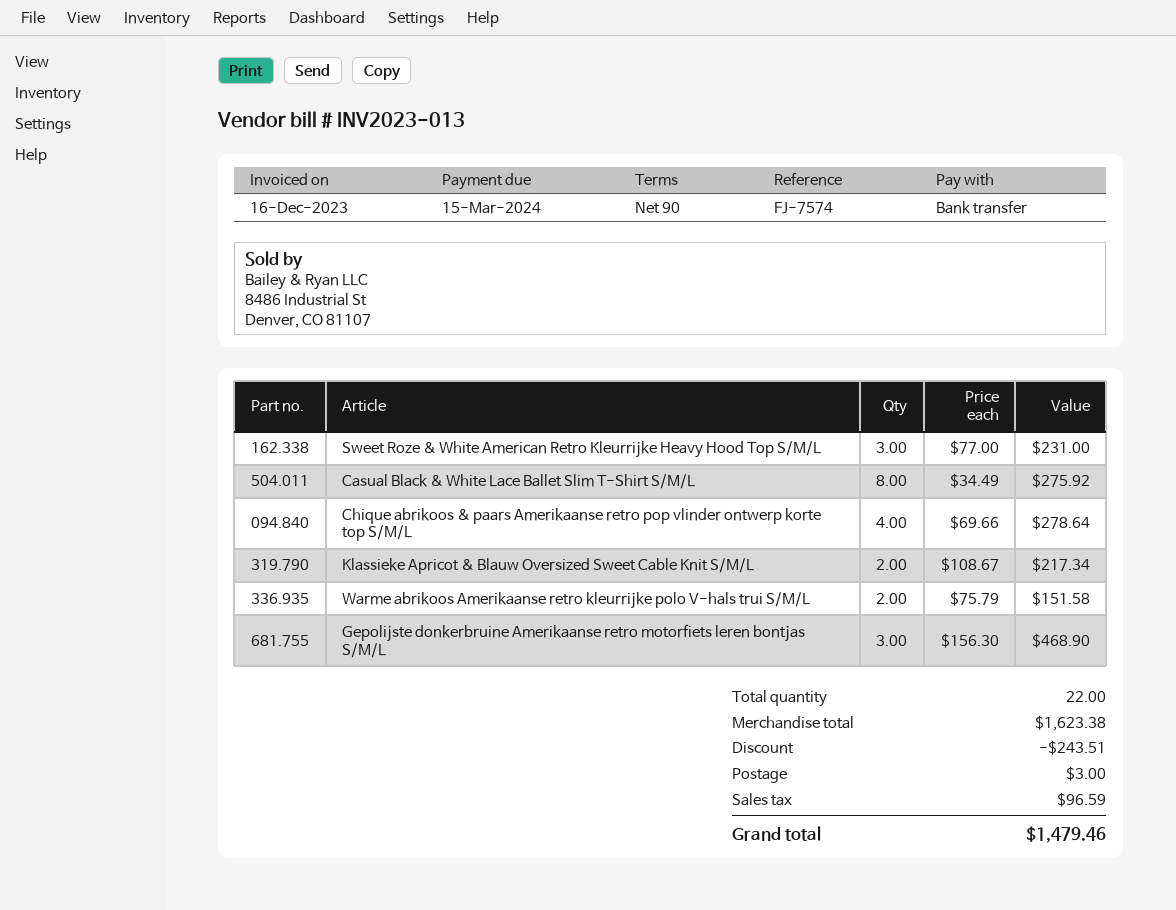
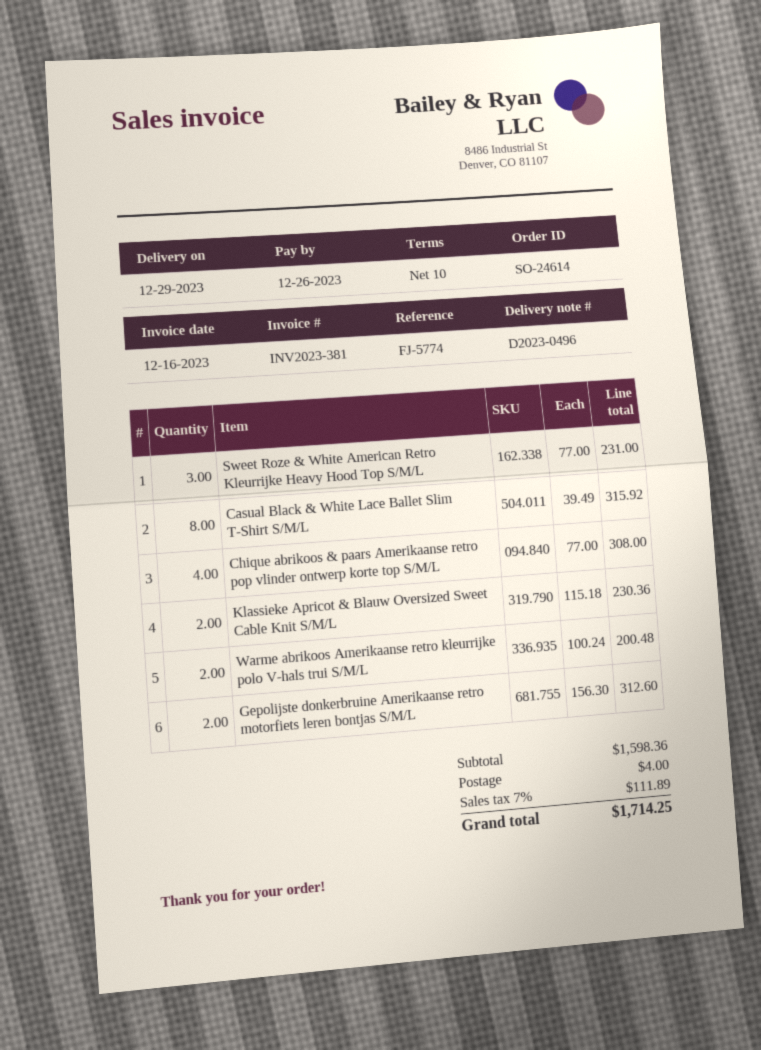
invoice number: INV2023-013 -> INV2023-381
payment terms: 90 days -> 10 days
due date: 2024-03-15 -> 2023-12-26
reference: FJ-7574 -> FJ-5774
Casual Black & White Lace Ballet Slim T-Shirt S/M/L: 8 x 34.49 = 275.92 -> 8 x 39.49 = 315.92
Chique abrikoos & paars Amerikaanse retro pop vlinder ontwerp korte top S/M/L: 4 x 69.66 = 278.64 -> 4 x 77.00 = 308.00
Klassieke Apricot & Blauw Oversized Sweet Cable Knit S/M/L: 2 x 108.67 = 217.34 -> 2 x 115.18 = 230.36
Warme abrikoos Amerikaanse retro kleurrijke polo V-hals trui S/M/L: 2 x 75.79 = 151.58 -> 2 x 100.24 = 200.48
Gepolijste donkerbruine Amerikaanse retro motorfiets leren bontjas S/M/L: 3 x 156.30 = 468.90 -> 2 x 156.30 = 312.60
subtotal: 1623.38 -> 1598.36
discount: 243.51 -> none
shipping: 3.00 -> 4.00
tax: 96.59 -> 111.89
total: 1479.46 -> 1714.25

